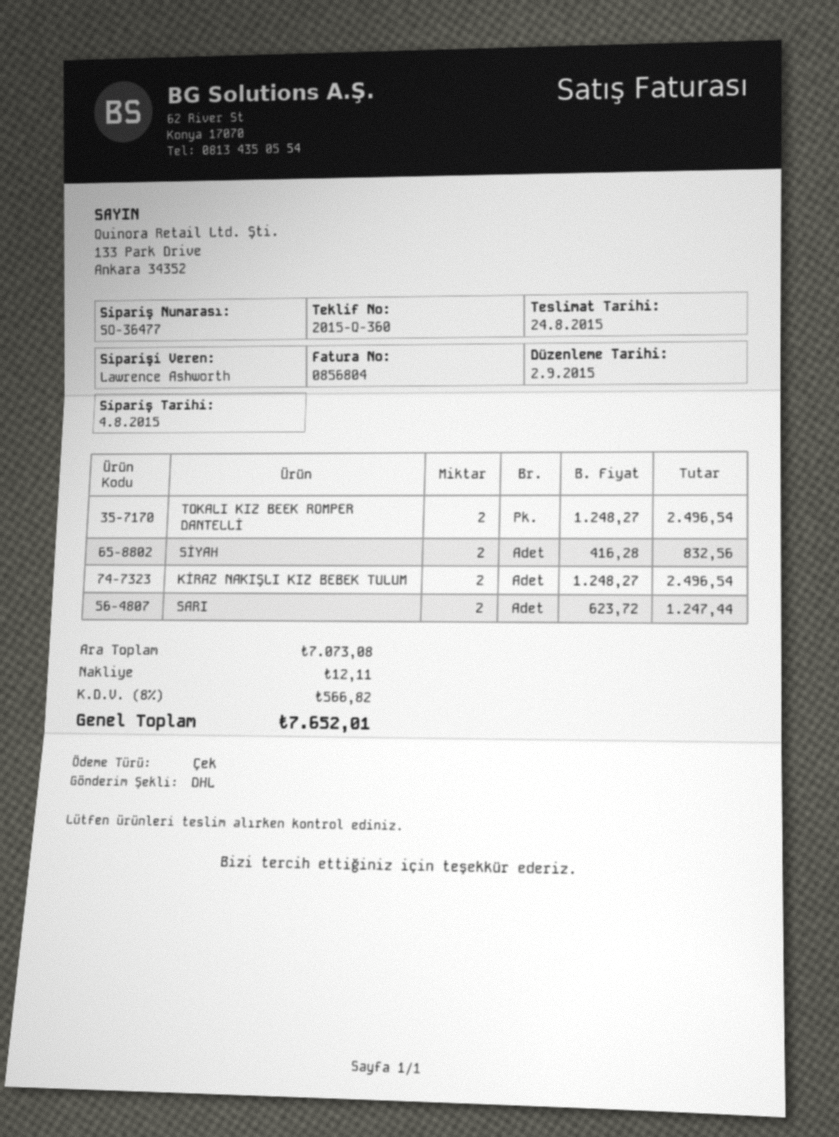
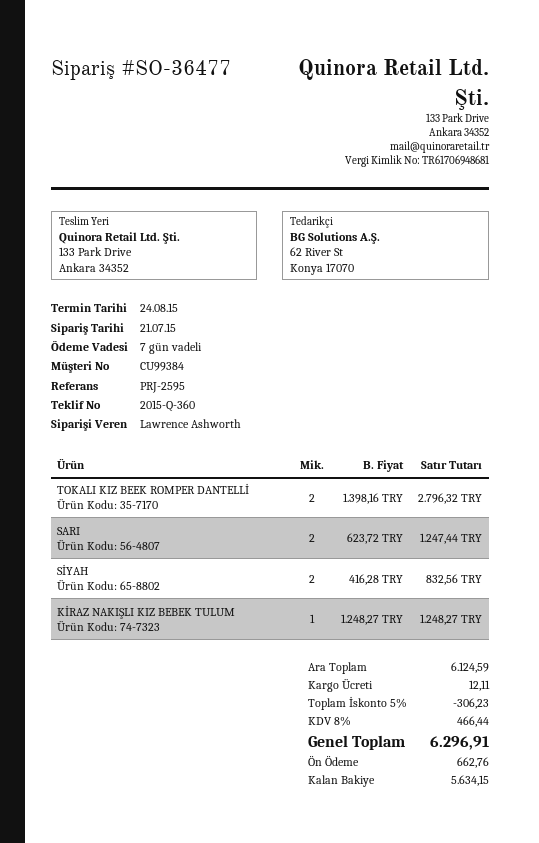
order date: 2015-08-04 -> 2015-07-21
TOKALI KIZ BEEK ROMPER DANTELLİ: 2 x 1248.27 = 2496.54 -> 2 x 1398.16 = 2796.32
KİRAZ NAKIŞLI KIZ BEBEK TULUM: 2 x 1248.27 = 2496.54 -> 1 x 1248.27 = 1248.27
subtotal: 7073.08 -> 6124.59
discount: none -> 5% = 306.23
tax: 8% = 566.82 -> 8% = 466.44
total: 7652.01 -> 6296.91

